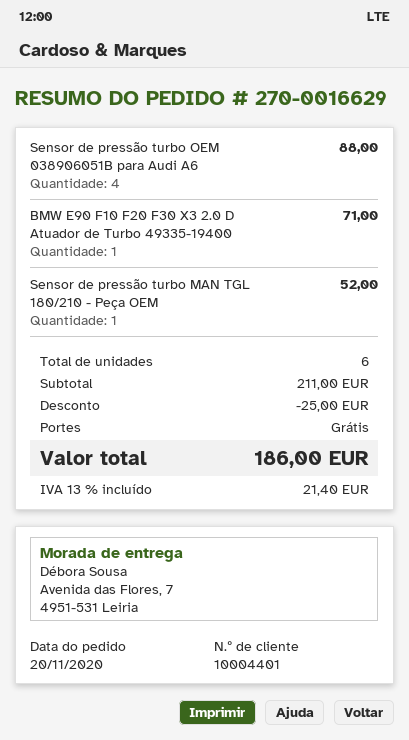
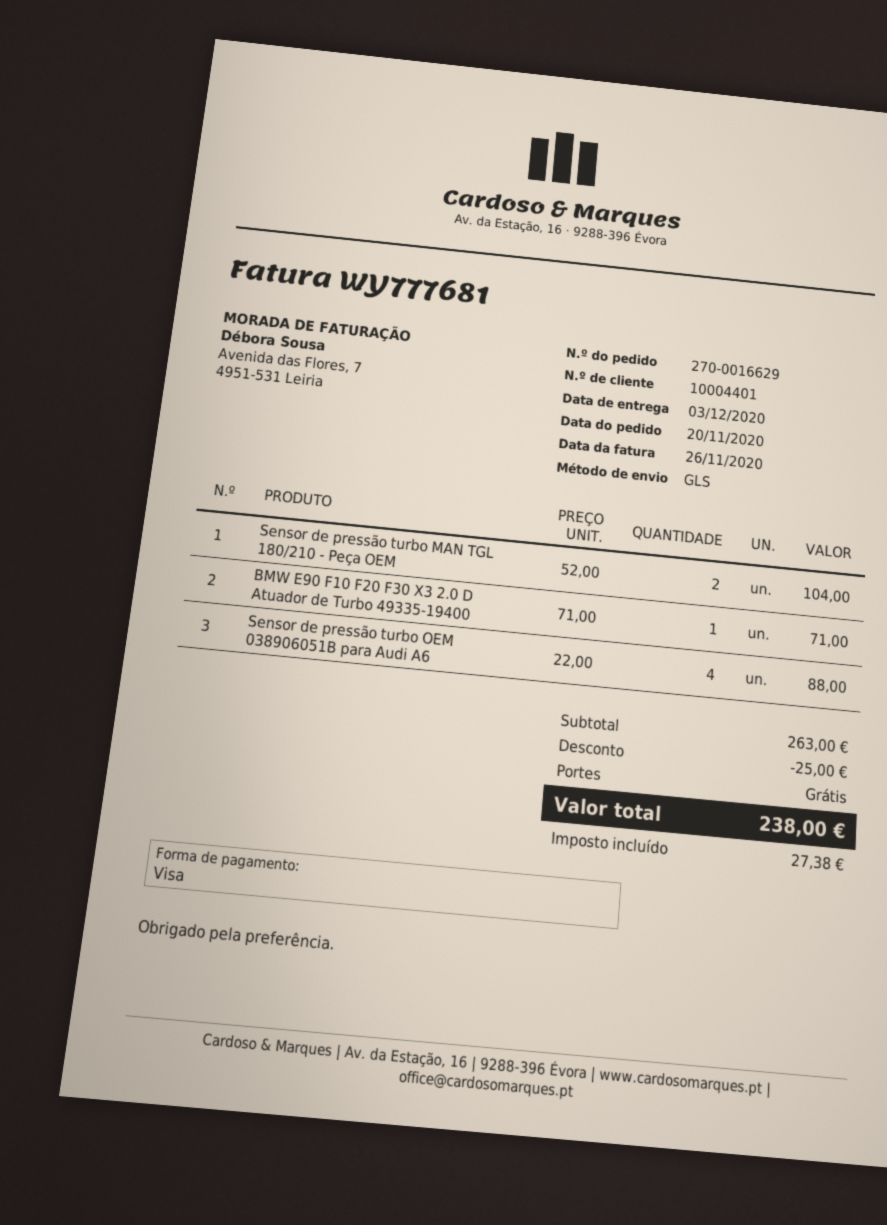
Sensor de pressão turbo MAN TGL 180/210 - Peça OEM: 1 for 52.00 -> 2 for 104.00
subtotal: 211.00 -> 263.00
tax: 21.40 -> 27.38
total: 186.00 -> 238.00

